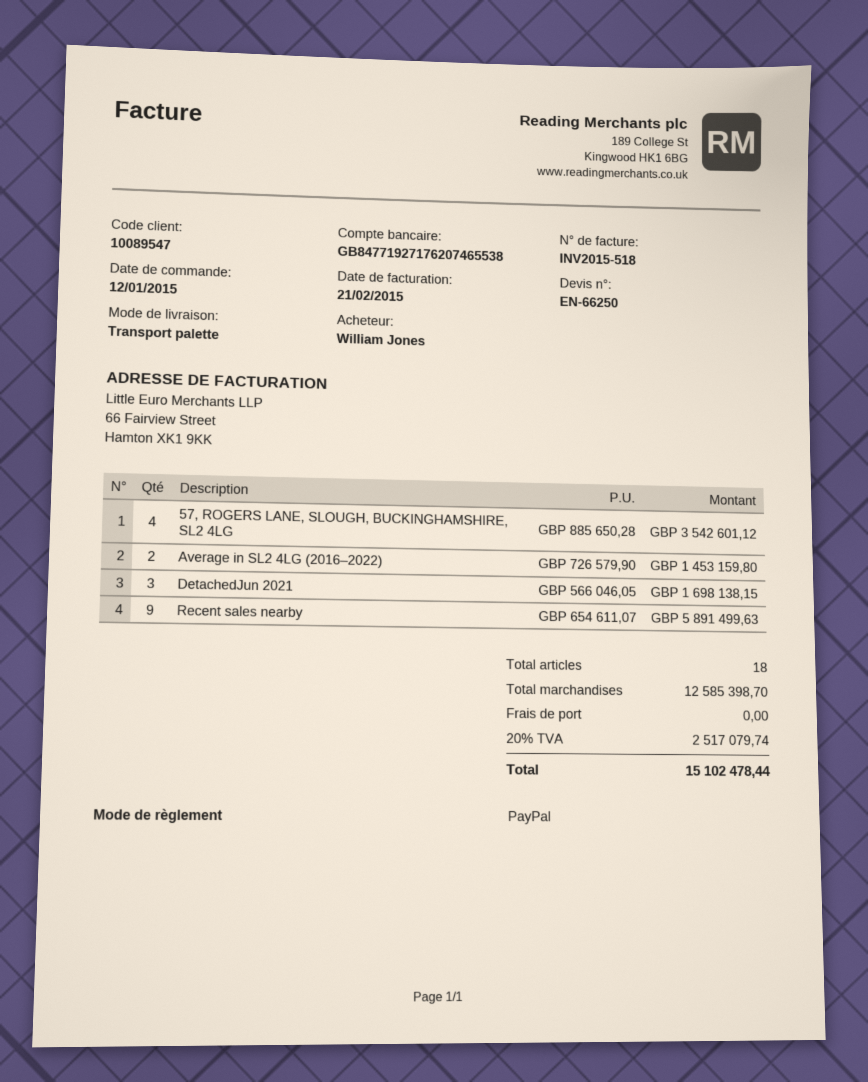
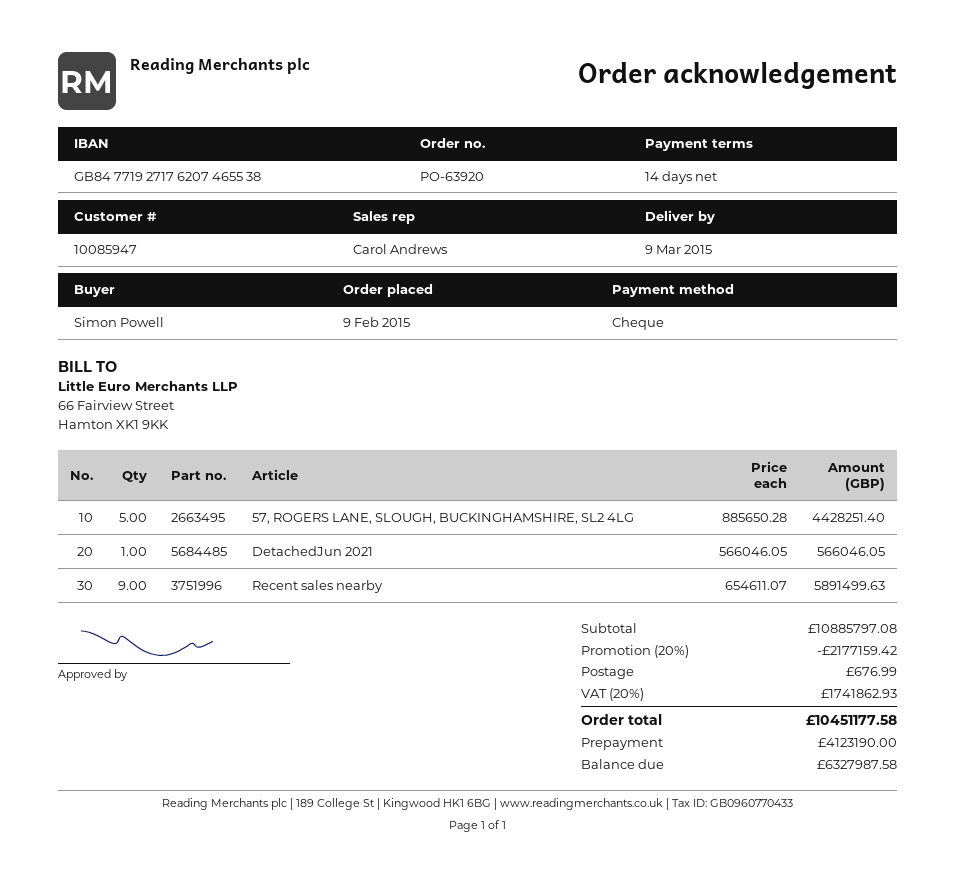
order date: 2015-01-12 -> 2015-02-09
customer number: 10089547 -> 10085947
ordered by: William Jones -> Simon Powell
payment method: PayPal -> cheque
57, ROGERS LANE, SLOUGH, BUCKINGHAMSHIRE, SL2 4LG: 4 x 885650.28 = 3542601.12 -> 5 x 885650.28 = 4428251.40
Average in SL2 4LG (2016–2022): 2 x 726579.90 = 1453159.80 -> none
DetachedJun 2021: 3 x 566046.05 = 1698138.15 -> 1 x 566046.05 = 566046.05
subtotal: 12585398.70 -> 10885797.08
discount: none -> 20% = 2177159.42
shipping: 0.00 -> 676.99
tax: 20% = 2517079.74 -> 20% = 1741862.93
total: 15102478.44 -> 10451177.58

